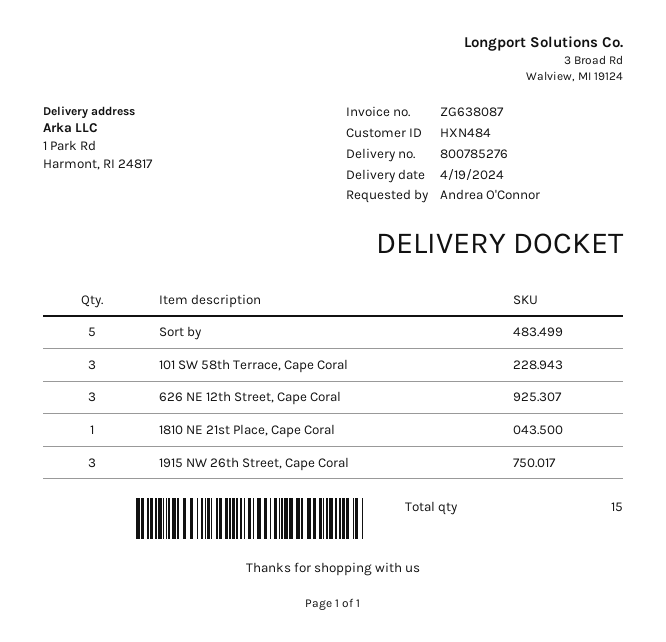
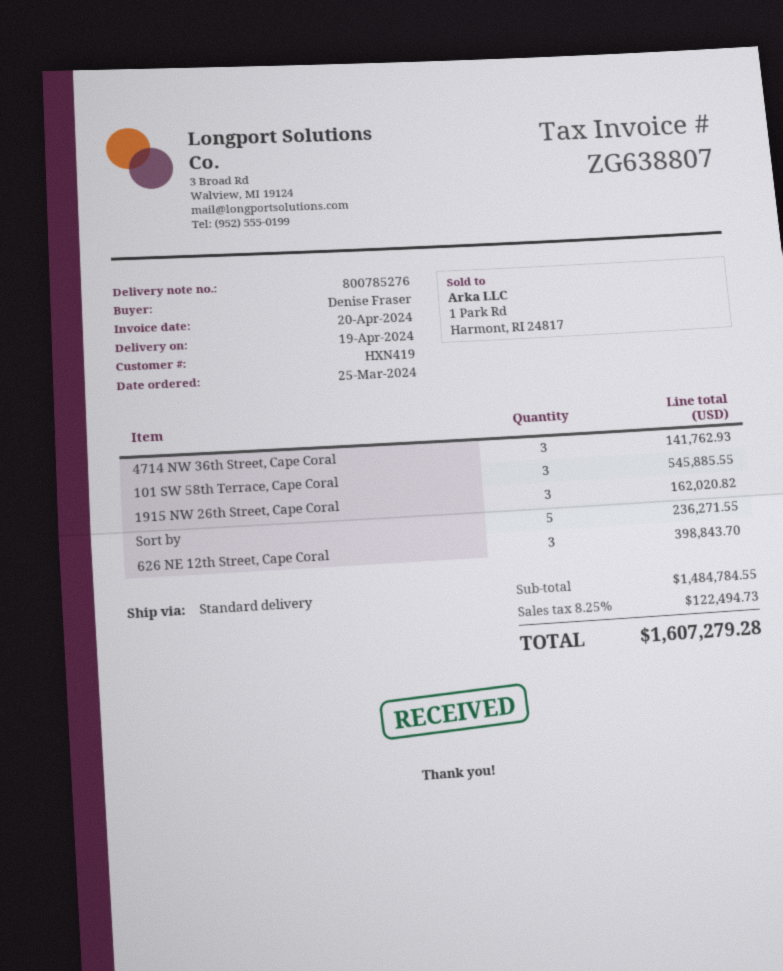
invoice number: ZG638087 -> ZG638807
customer number: HXN484 -> HXN419
ordered by: Andrea O'Connor -> Denise Fraser
1810 NE 21st Place, Cape Coral: 1 -> none
4714 NW 36th Street, Cape Coral: none -> 3

